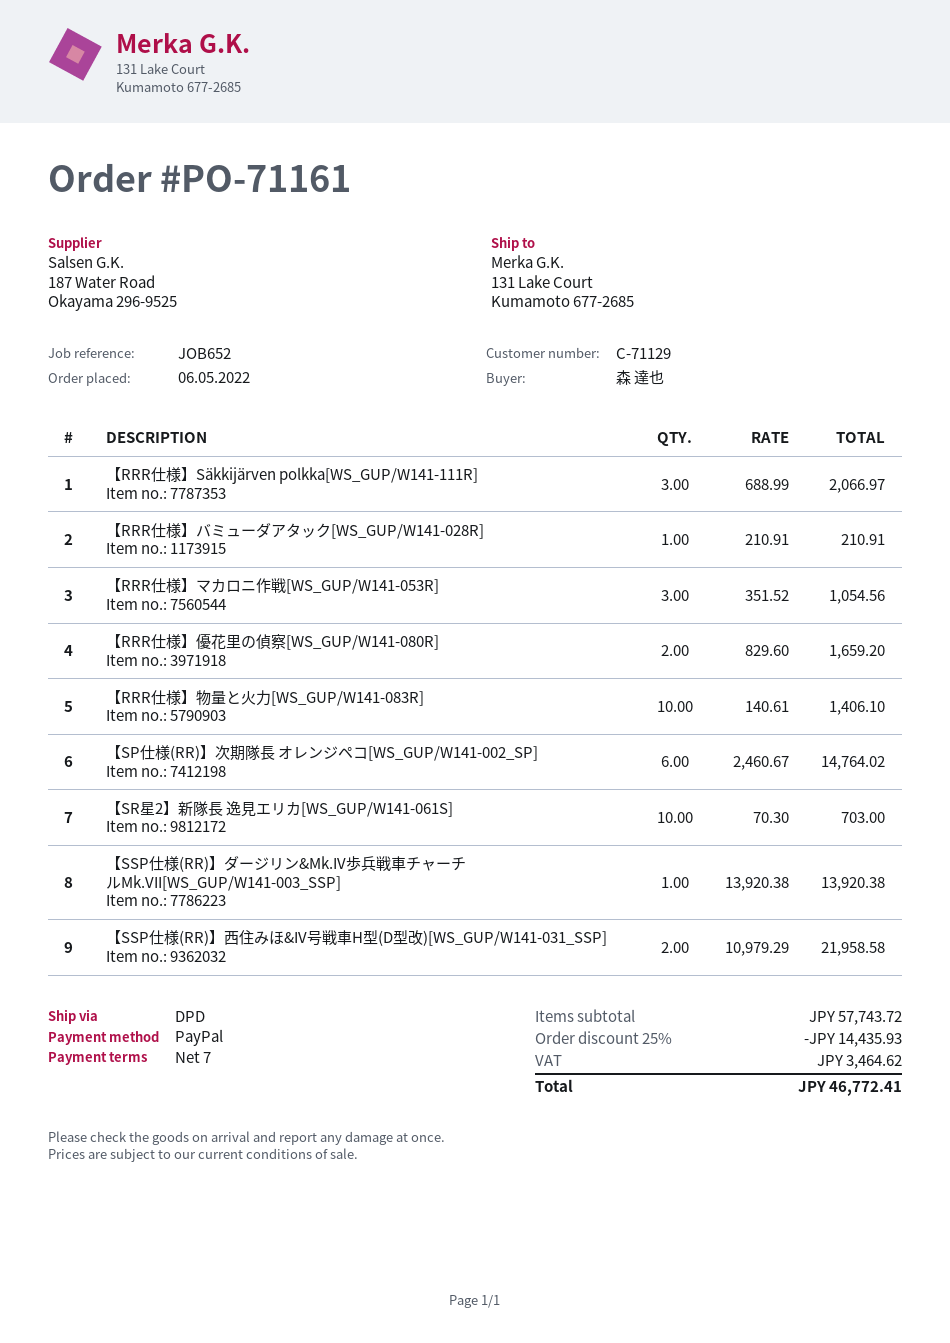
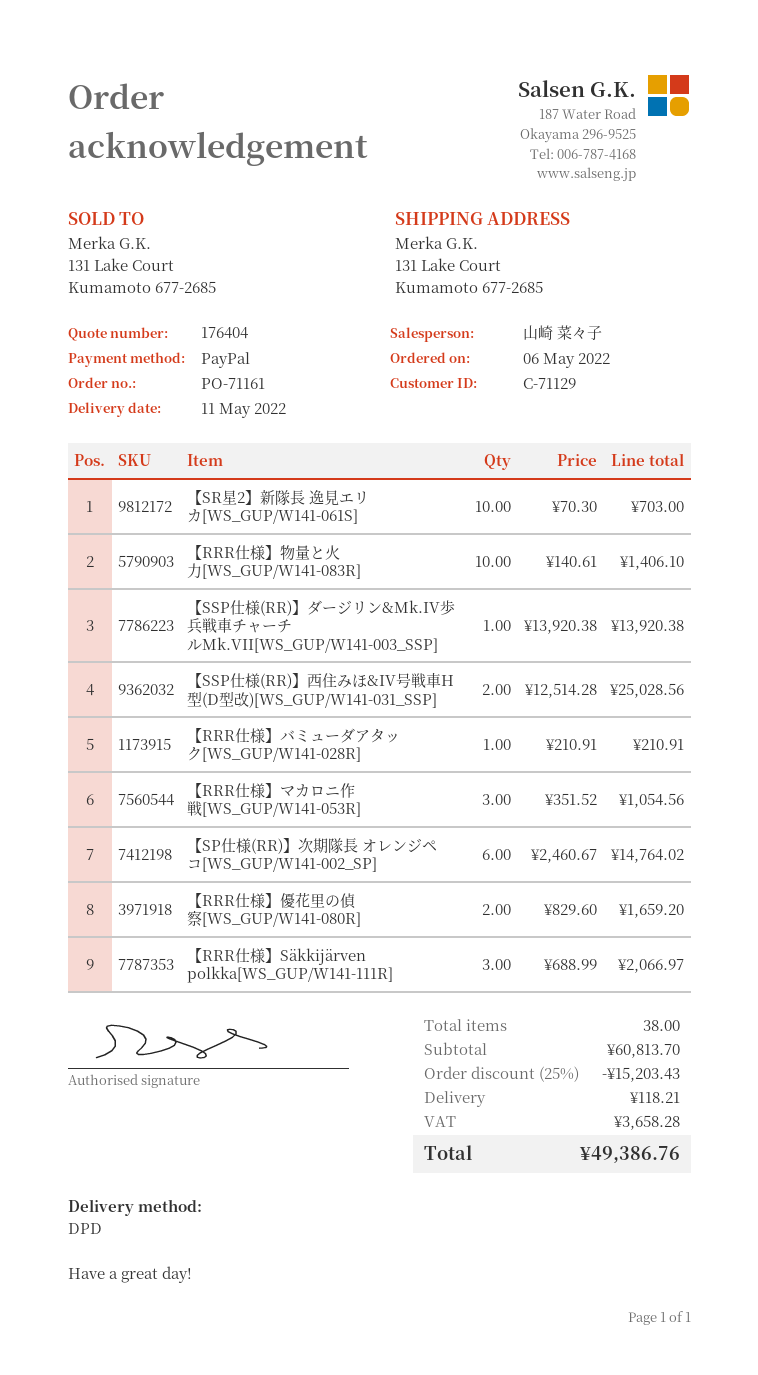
【SSP仕様(RR)】西住みほ&IV号戦車H型(D型改)[WS_GUP/W141-031_SSP]: 2 x 10979.29 = 21958.58 -> 2 x 12514.28 = 25028.56
subtotal: 57743.72 -> 60813.70
discount: 25% = 14435.93 -> 25% = 15203.43
shipping: none -> 118.21
tax: 3464.62 -> 3658.28
total: 46772.41 -> 49386.76

